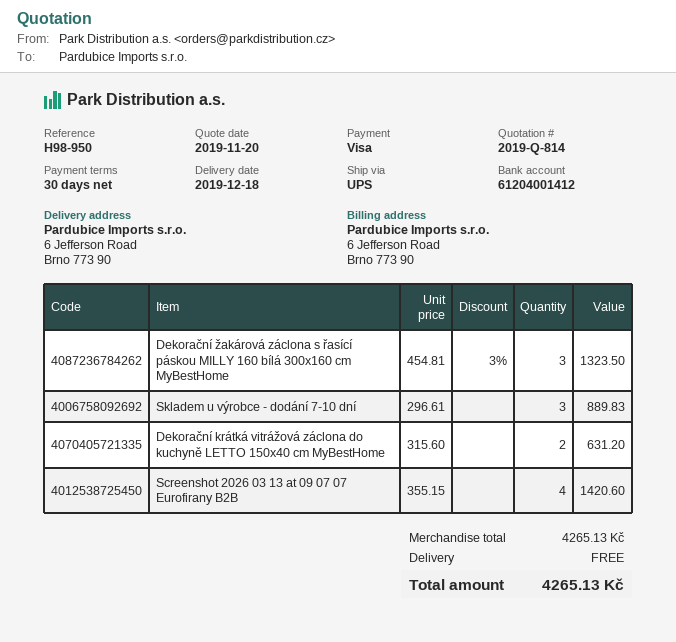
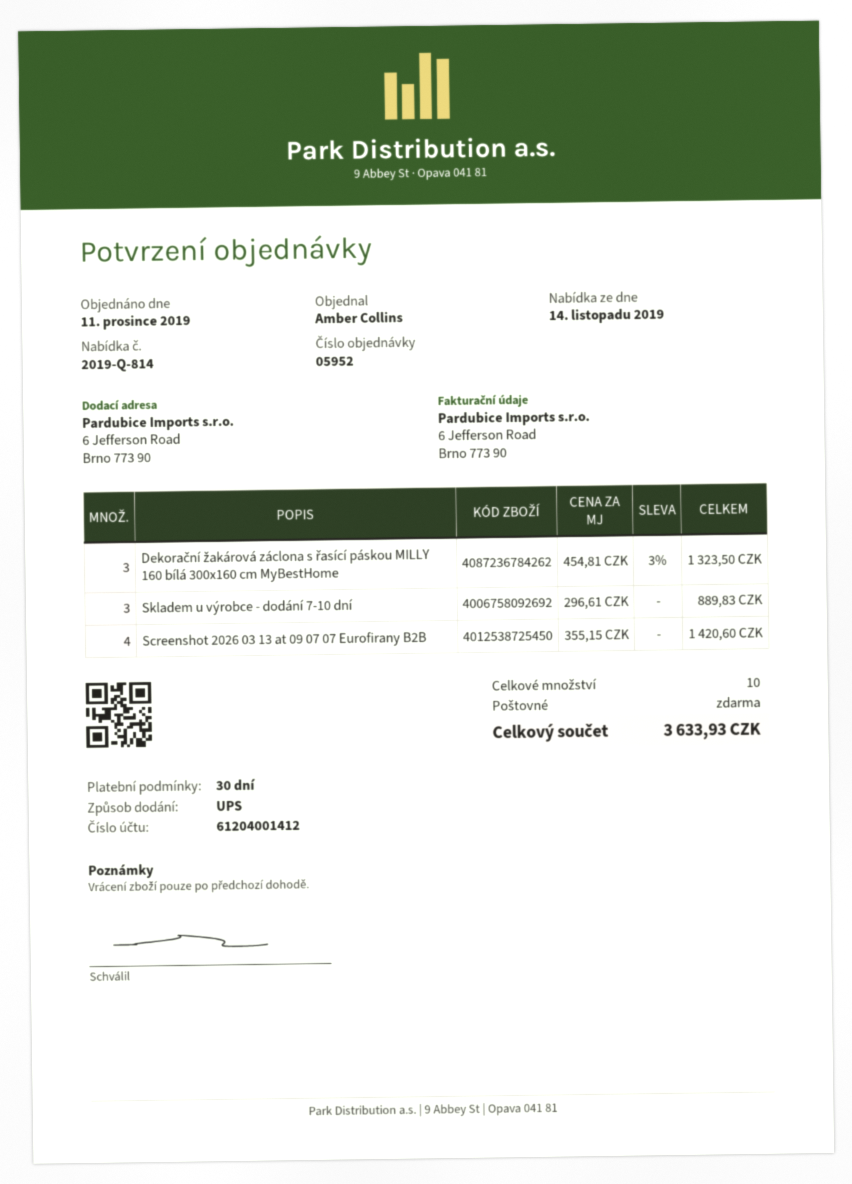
quote date: 2019-11-20 -> 2019-11-14
Dekorační krátká vitrážová záclona do kuchyně LETTO 150x40 cm MyBestHome: 2 x 315.60 = 631.20 -> none
total: 4265.13 -> 3633.93

